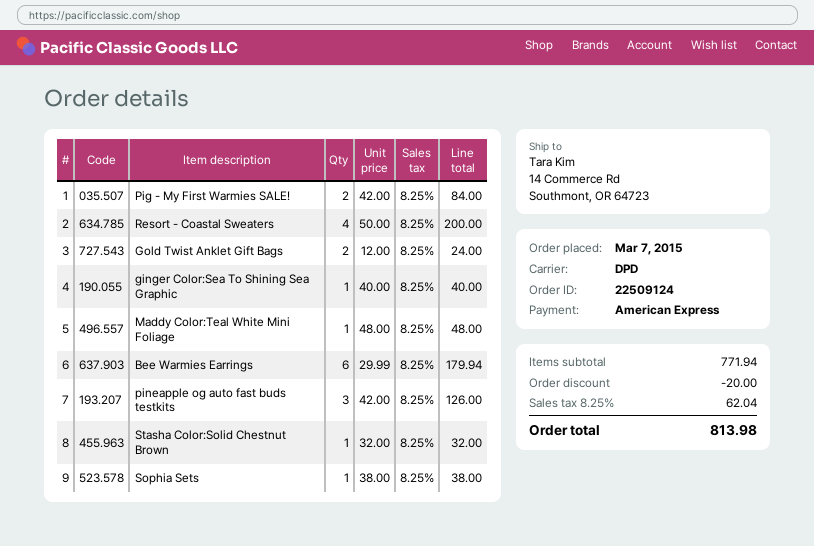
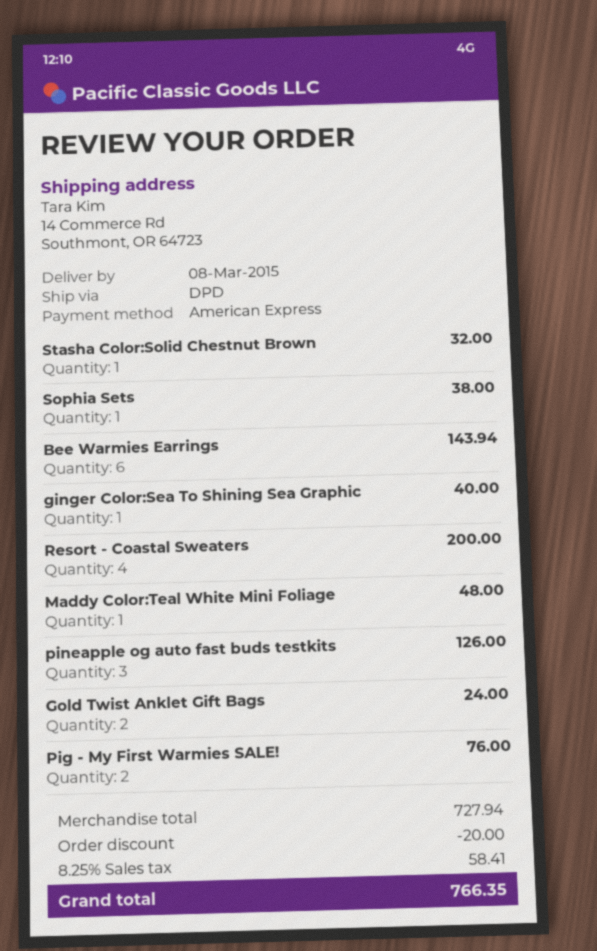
Pig - My First Warmies SALE!: 2 for 84.00 -> 2 for 76.00
Bee Warmies Earrings: 6 for 179.94 -> 6 for 143.94
subtotal: 771.94 -> 727.94
tax: 8.25% = 62.04 -> 8.25% = 58.41
total: 813.98 -> 766.35

